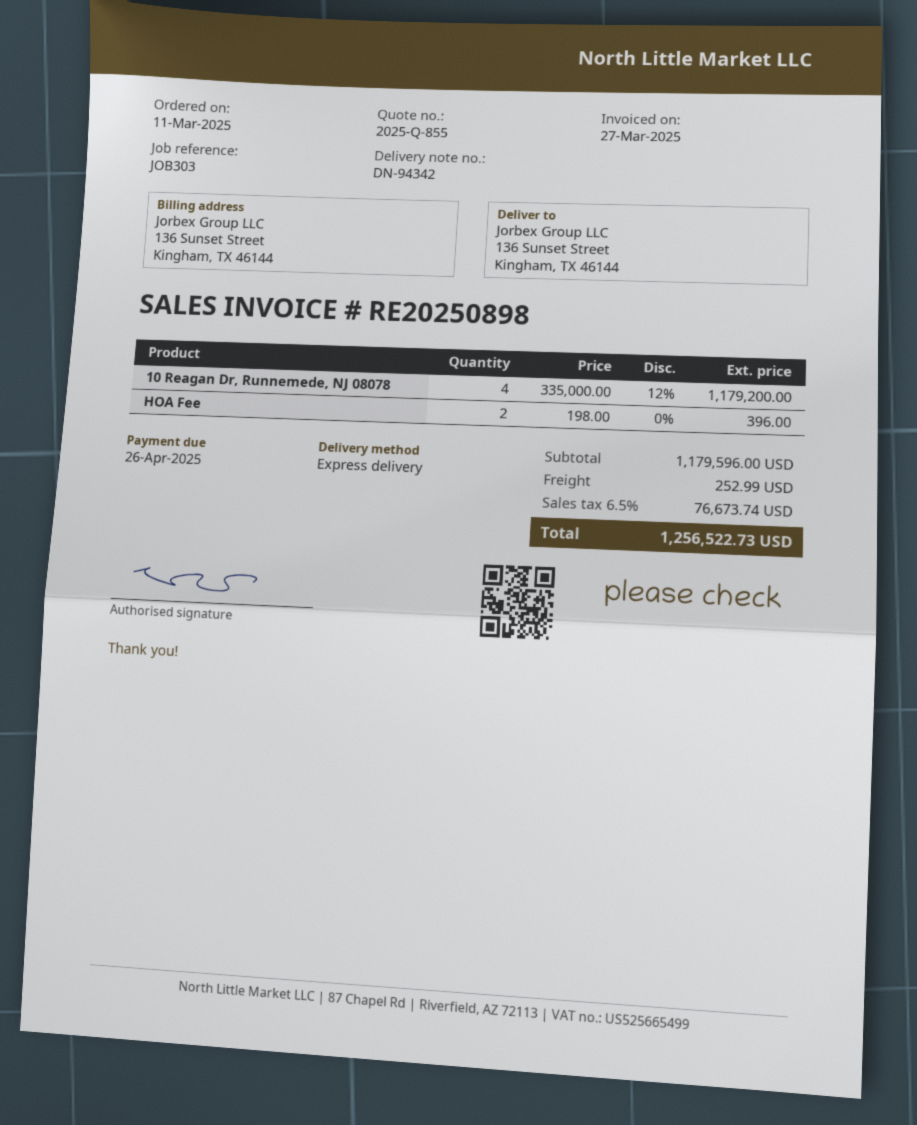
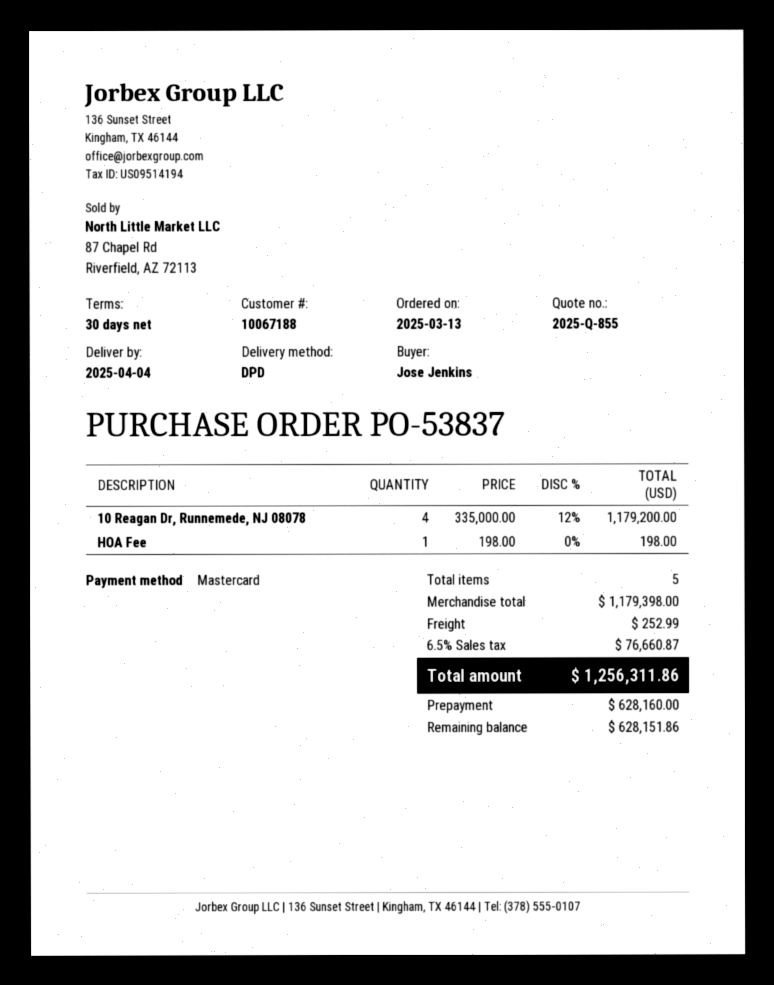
order date: 2025-03-11 -> 2025-03-13
shipping method: express -> DPD
HOA Fee: 2 x 198.00 = 396.00 -> 1 x 198.00 = 198.00
subtotal: 1179596.00 -> 1179398.00
tax: 6.5% = 76673.74 -> 6.5% = 76660.87
total: 1256522.73 -> 1256311.86

